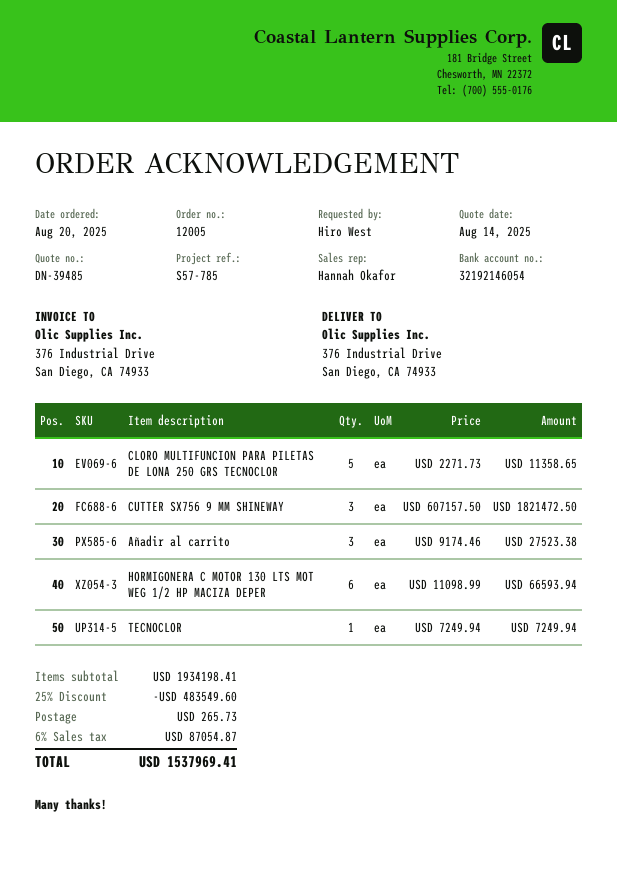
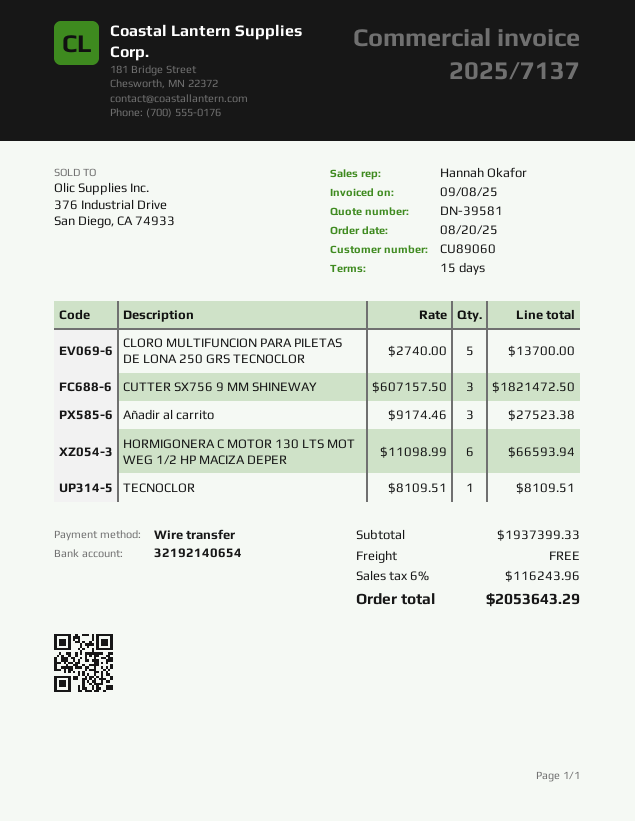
quote number: DN-39485 -> DN-39581
bank account: 32192146054 -> 32192140654
CLORO MULTIFUNCION PARA PILETAS DE LONA 250 GRS TECNOCLOR: 5 x 2271.73 = 11358.65 -> 5 x 2740.00 = 13700.00
TECNOCLOR: 1 x 7249.94 = 7249.94 -> 1 x 8109.51 = 8109.51
subtotal: 1934198.41 -> 1937399.33
discount: 25% = 483549.60 -> none
shipping: 265.73 -> 0.00
tax: 6% = 87054.87 -> 6% = 116243.96
total: 1537969.41 -> 2053643.29

